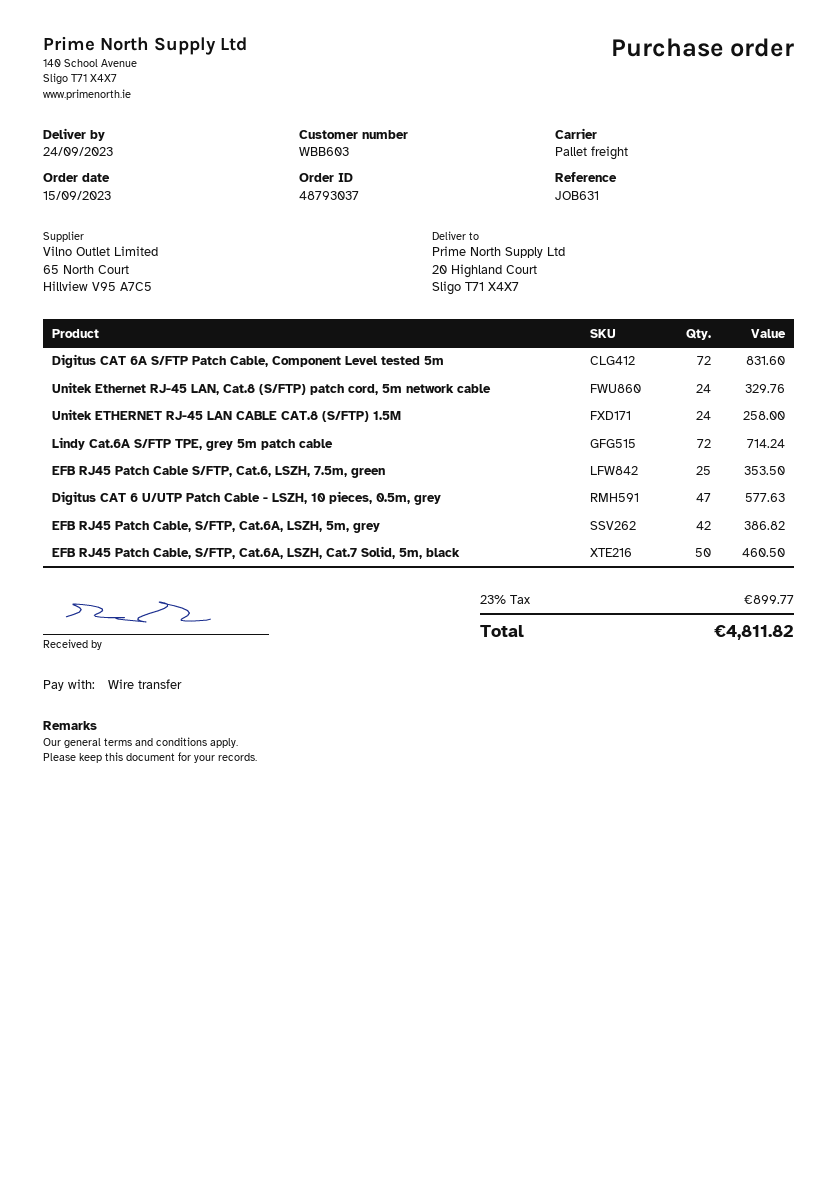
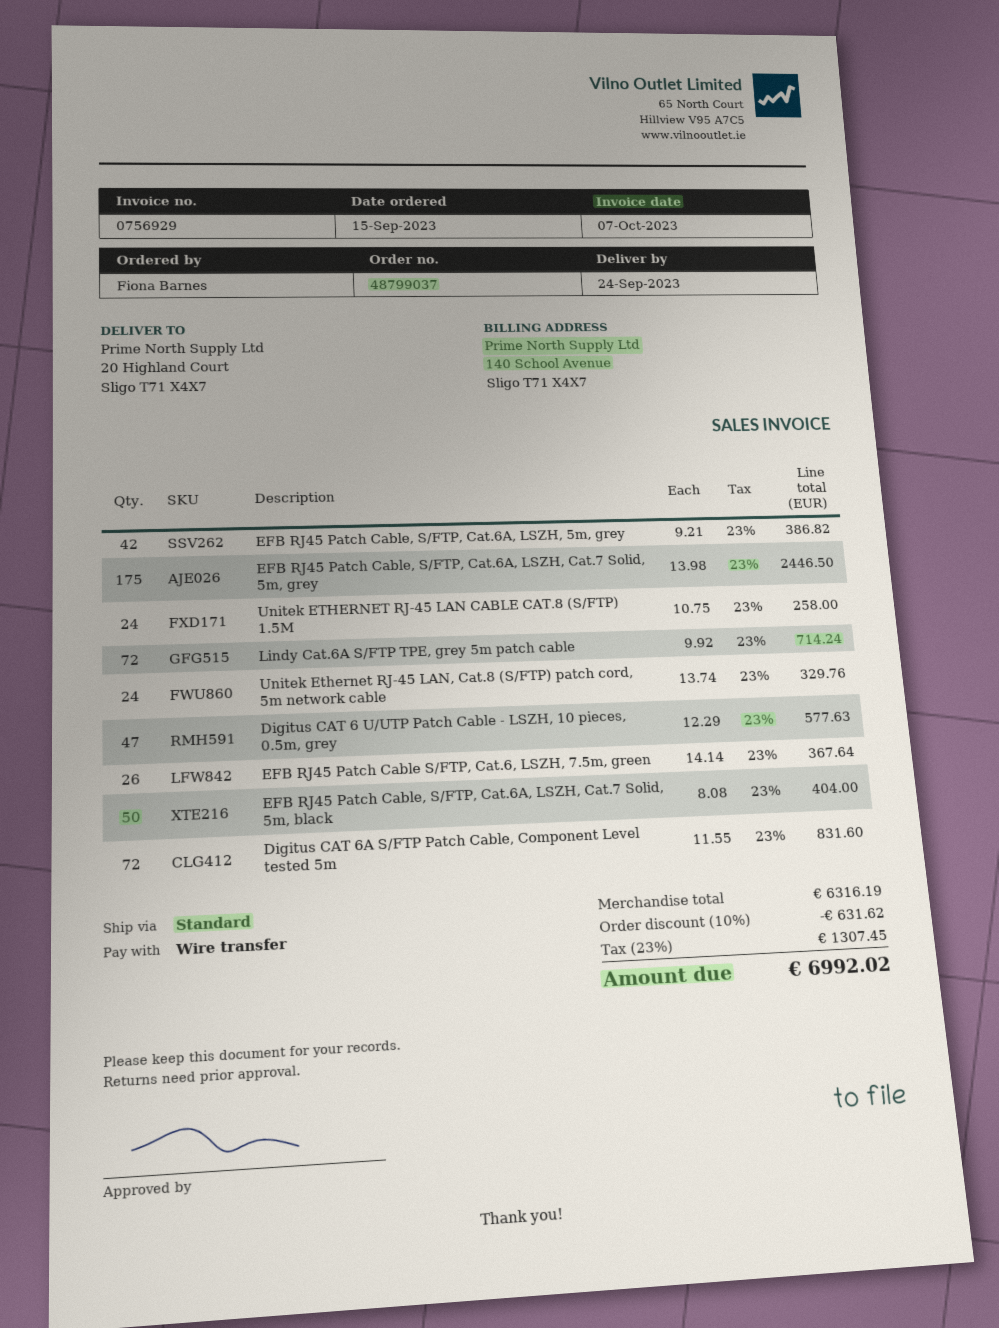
order number: 48793037 -> 48799037
shipping method: pallet freight -> standard
EFB RJ45 Patch Cable S/FTP, Cat.6, LSZH, 7.5m, green: 25 for 353.50 -> 26 for 367.64
EFB RJ45 Patch Cable, S/FTP, Cat.6A, LSZH, Cat.7 Solid, 5m, black: 50 for 460.50 -> 50 for 404.00
EFB RJ45 Patch Cable, S/FTP, Cat.6A, LSZH, Cat.7 Solid, 5m, grey: none -> 175 for 2446.50
discount: none -> 10% = 631.62
tax: 23% = 899.77 -> 23% = 1307.45
total: 4811.82 -> 6992.02

